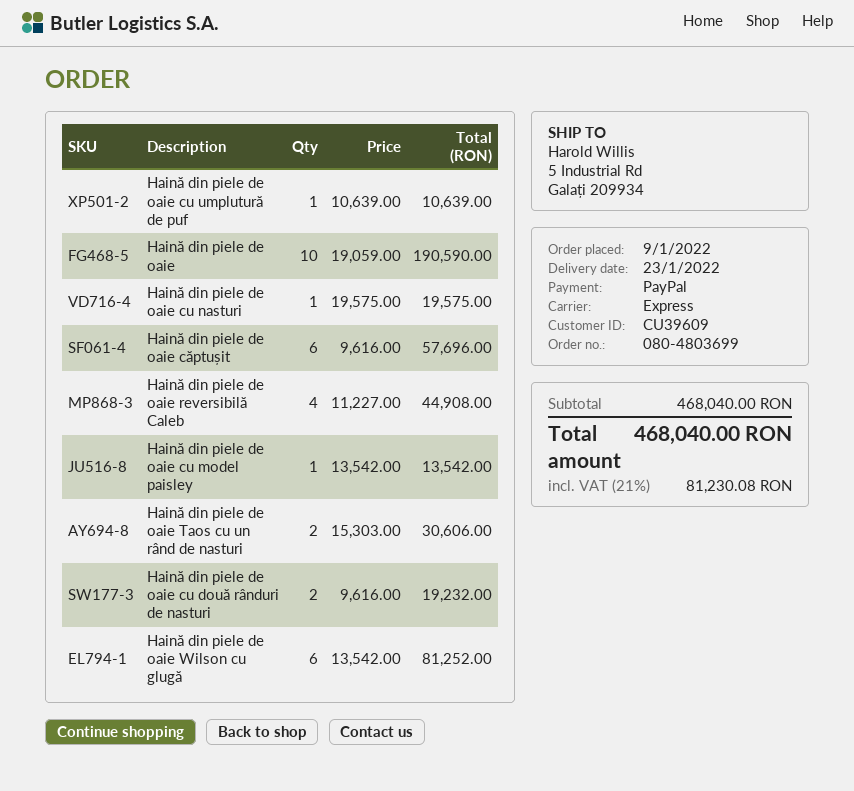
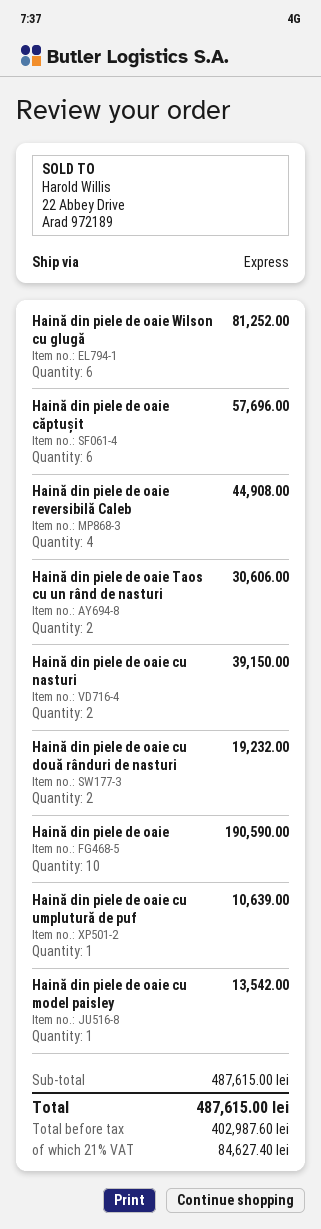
Haină din piele de oaie cu nasturi: 1 for 19575.00 -> 2 for 39150.00
subtotal: 468040.00 -> 487615.00
tax: 21% = 81230.08 -> 21% = 84627.40
total: 468040.00 -> 487615.00

